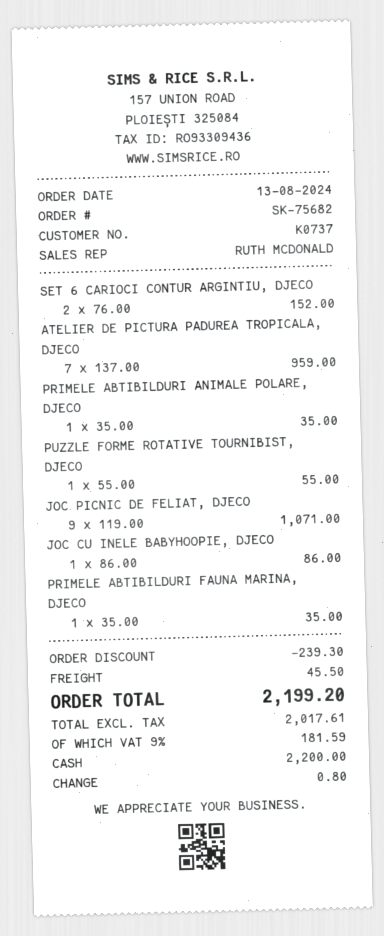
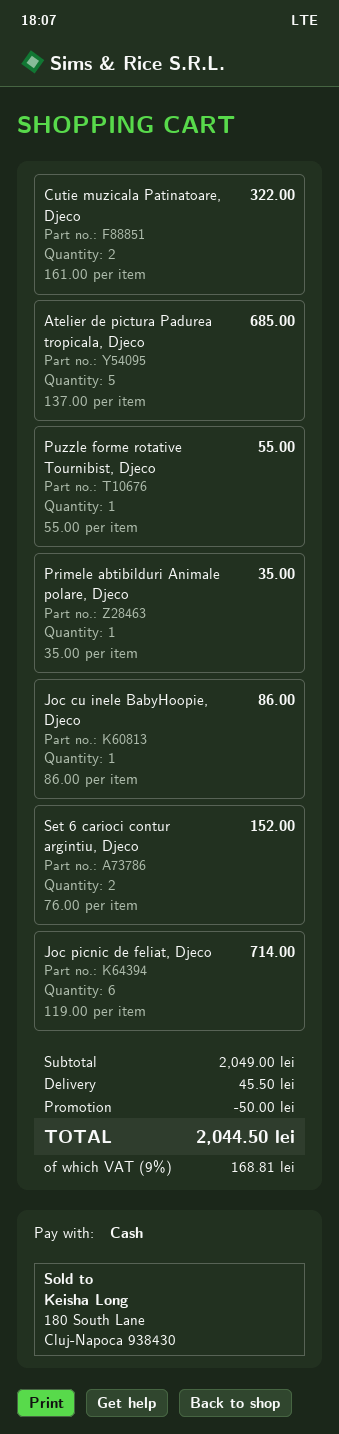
ATELIER DE PICTURA PADUREA TROPICALA, DJECO: 7 x 137.00 = 959.00 -> 5 x 137.00 = 685.00
JOC PICNIC DE FELIAT, DJECO: 9 x 119.00 = 1071.00 -> 6 x 119.00 = 714.00
PRIMELE ABTIBILDURI FAUNA MARINA, DJECO: 1 x 35.00 = 35.00 -> none
Cutie muzicala Patinatoare, Djeco: none -> 2 x 161.00 = 322.00
discount: 239.30 -> 50.00
tax: 9% = 181.59 -> 9% = 168.81
total: 2199.20 -> 2044.50

